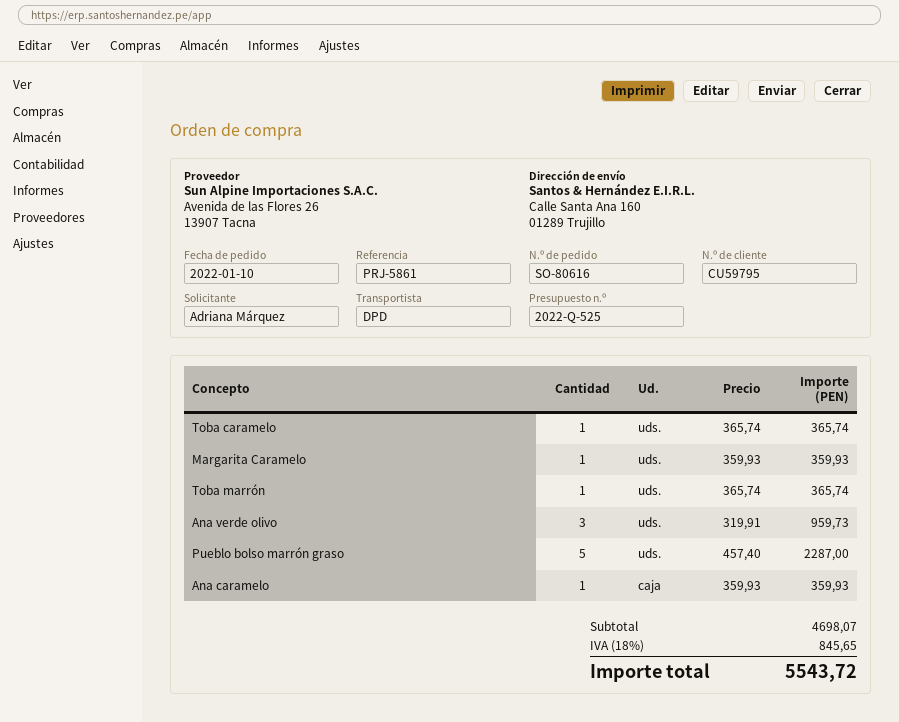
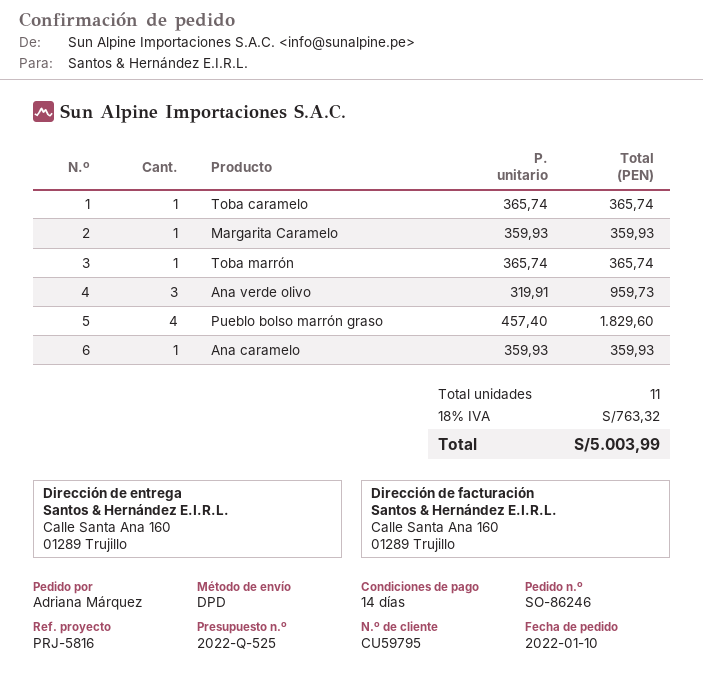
order number: SO-80616 -> SO-86246
reference: PRJ-5861 -> PRJ-5816
Pueblo bolso marrón graso: 5 x 457.40 = 2287.00 -> 4 x 457.40 = 1829.60
tax: 18% = 845.65 -> 18% = 763.32
total: 5543.72 -> 5003.99

